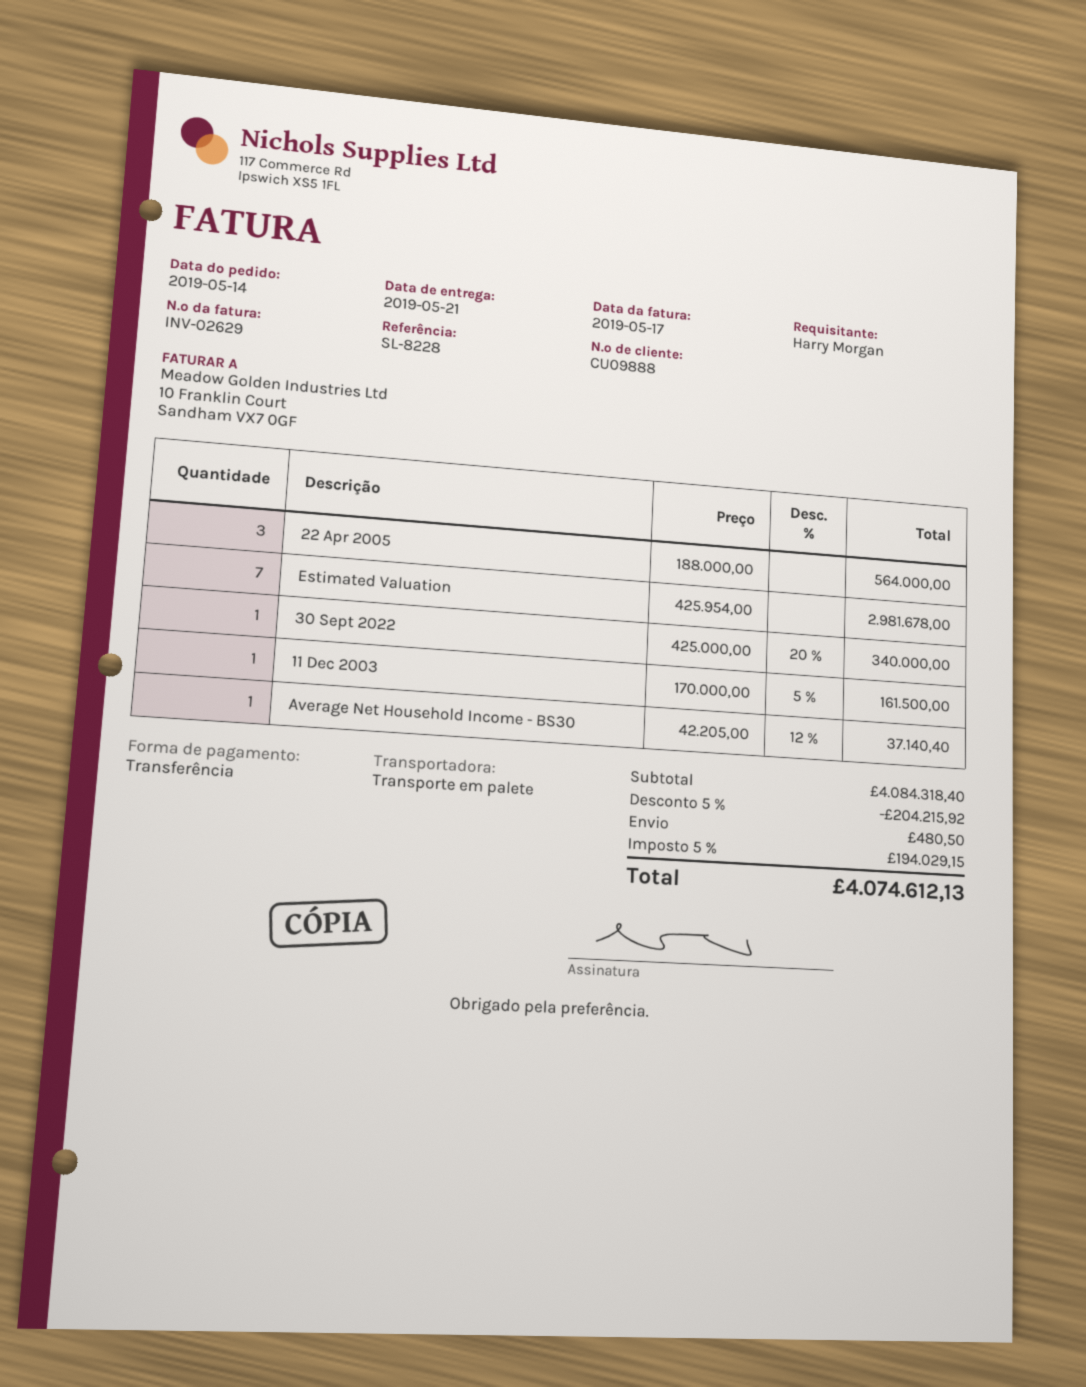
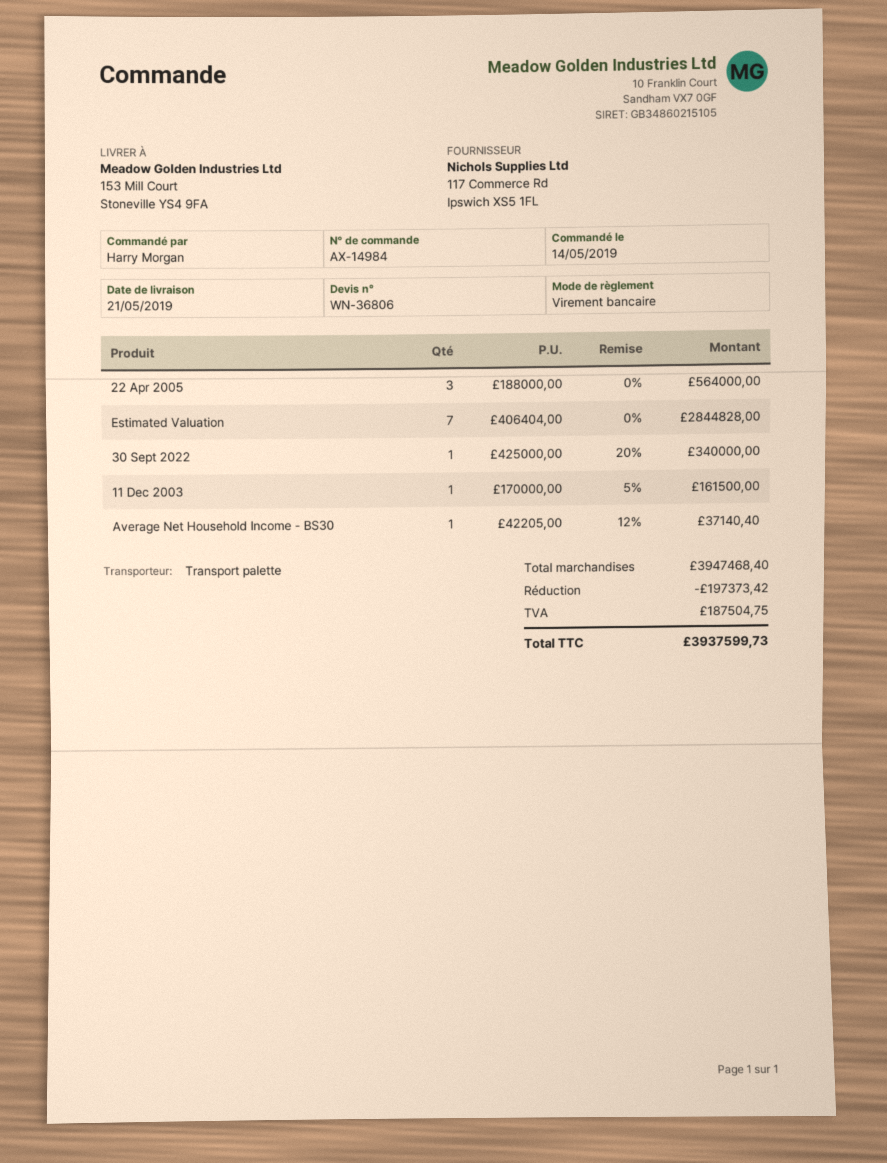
Estimated Valuation: 7 x 425954.00 = 2981678.00 -> 7 x 406404.00 = 2844828.00
subtotal: 4084318.40 -> 3947468.40
discount: 204215.92 -> 197373.42
shipping: 480.50 -> none
tax: 194029.15 -> 187504.75
total: 4074612.13 -> 3937599.73

